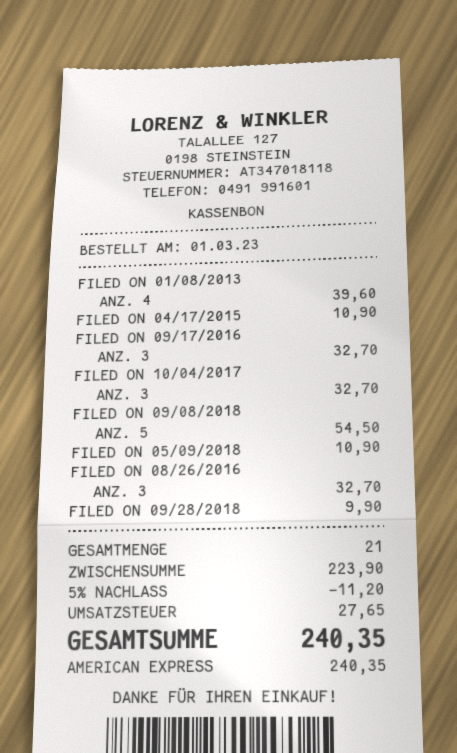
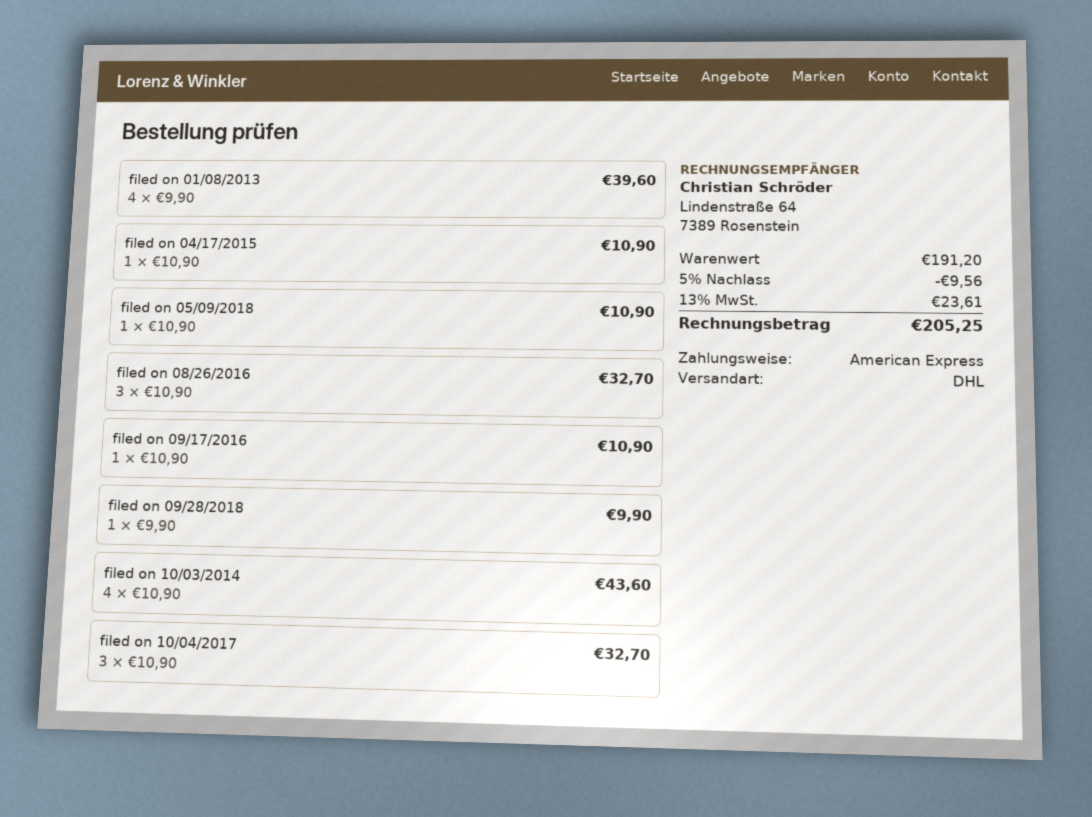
FILED ON 09/17/2016: 3 for 32.70 -> 1 for 10.90
FILED ON 09/08/2018: 5 for 54.50 -> none
filed on 10/03/2014: none -> 4 for 43.60
subtotal: 223.90 -> 191.20
discount: 5% = 11.20 -> 5% = 9.56
tax: 27.65 -> 23.61
total: 240.35 -> 205.25

